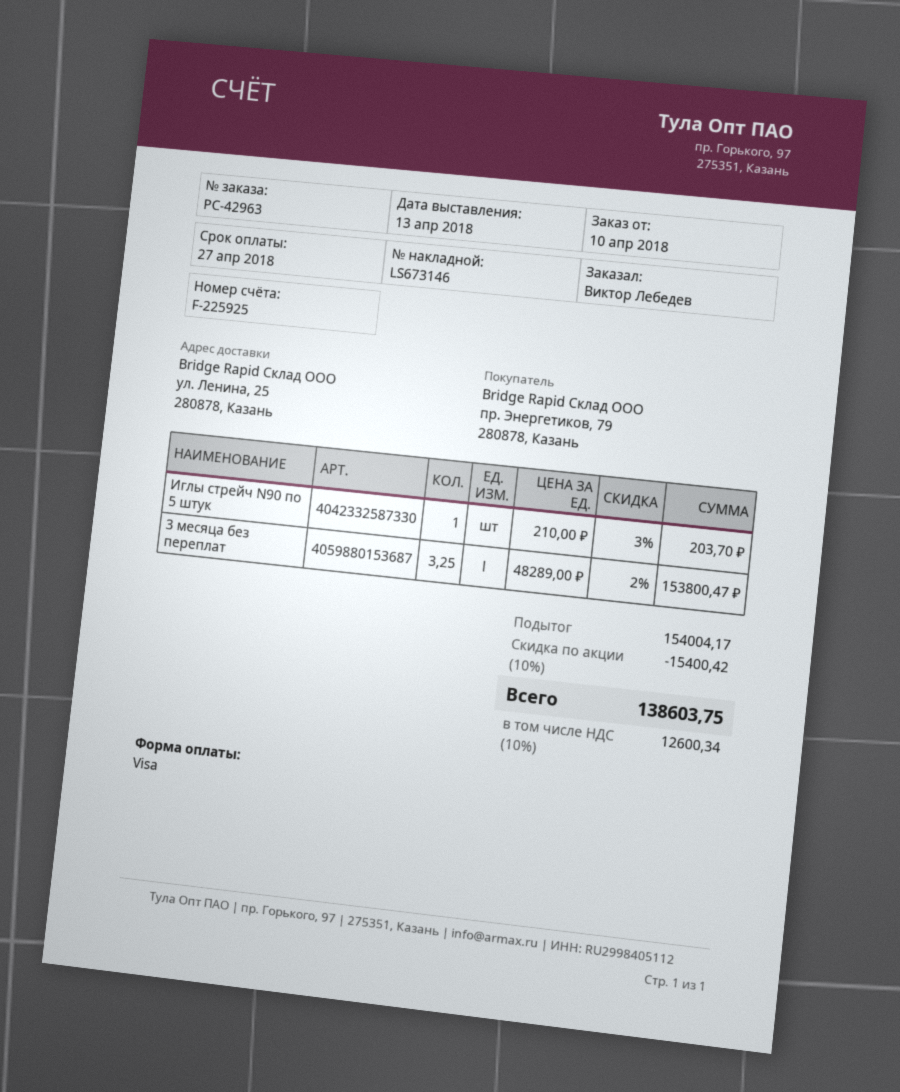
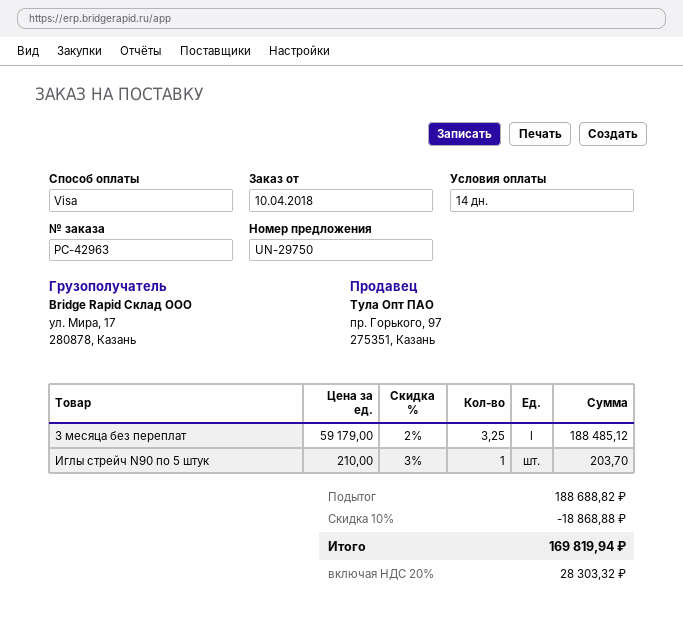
ship to: ул. Ленина, 25, 280878, Казань -> ул. Мира, 17, 280878, Казань
3 месяца без переплат: 3.25 x 48289.00 - 2% = 153800.47 -> 3.25 x 59179.00 - 2% = 188485.12
subtotal: 154004.17 -> 188688.82
discount: 10% = 15400.42 -> 10% = 18868.88
tax: 10% = 12600.34 -> 20% = 28303.32
total: 138603.75 -> 169819.94

